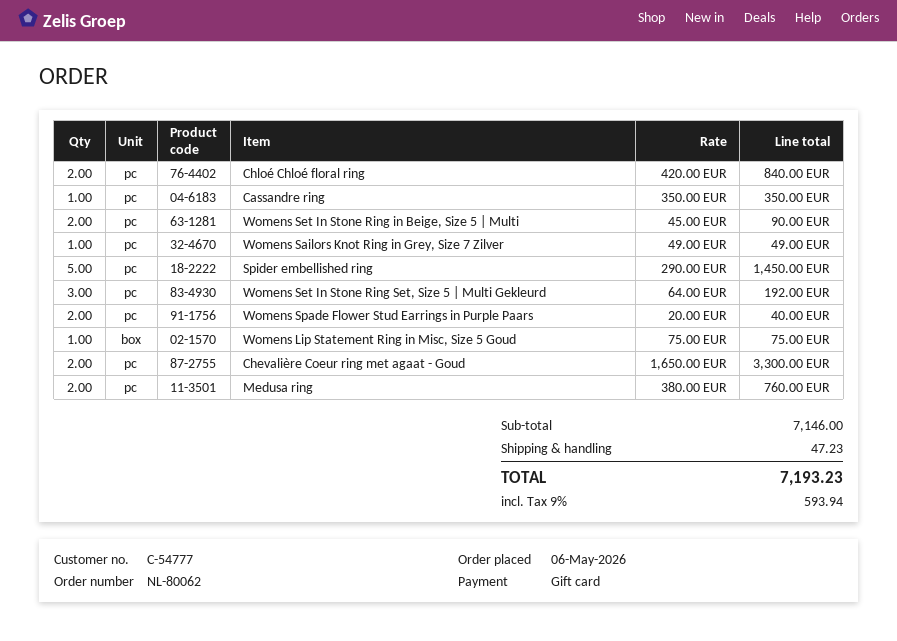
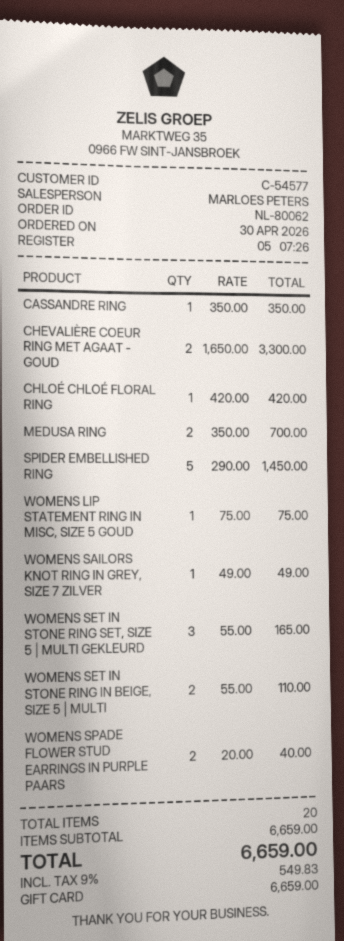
order date: 2026-05-06 -> 2026-04-30
customer number: C-54777 -> C-54577
Chloé Chloé floral ring: 2 x 420.00 = 840.00 -> 1 x 420.00 = 420.00
Womens Set In Stone Ring in Beige, Size 5 | Multi: 2 x 45.00 = 90.00 -> 2 x 55.00 = 110.00
Womens Set In Stone Ring Set, Size 5 | Multi Gekleurd: 3 x 64.00 = 192.00 -> 3 x 55.00 = 165.00
Medusa ring: 2 x 380.00 = 760.00 -> 2 x 350.00 = 700.00
subtotal: 7146.00 -> 6659.00
shipping: 47.23 -> none
tax: 9% = 593.94 -> 9% = 549.83
total: 7193.23 -> 6659.00

